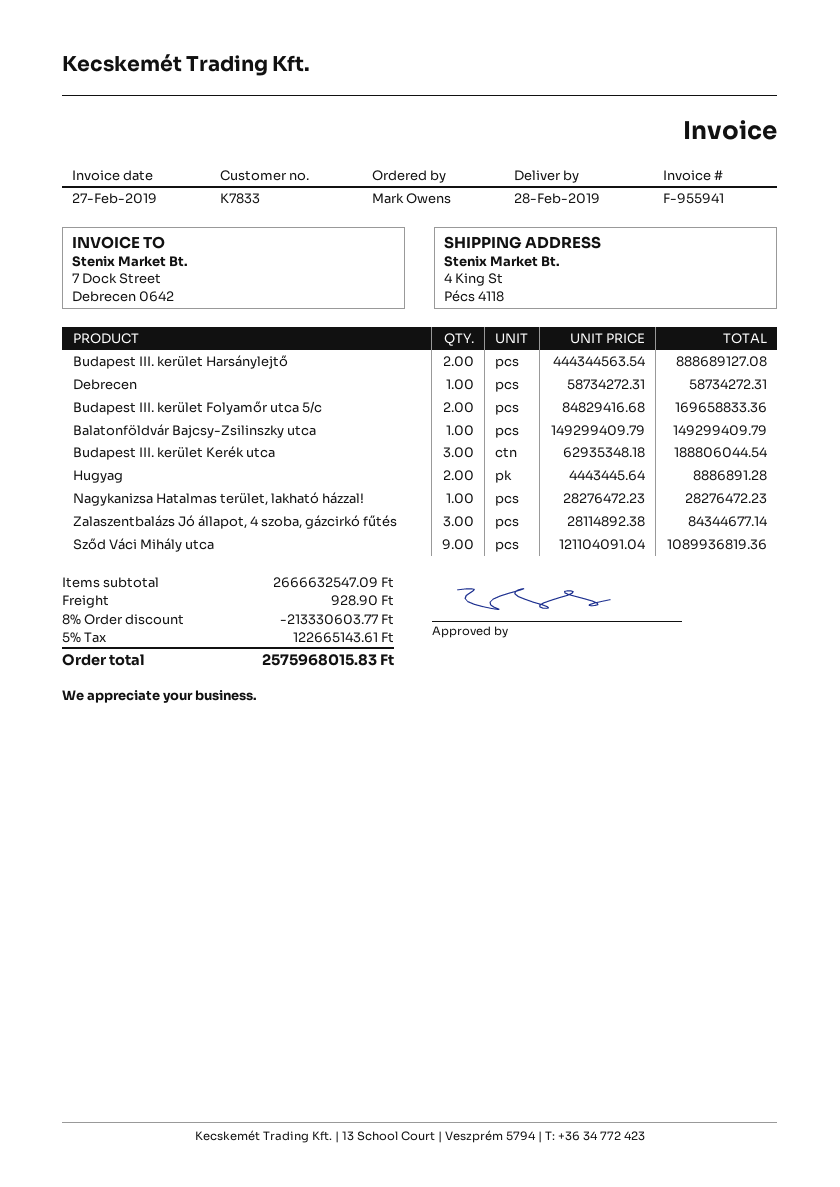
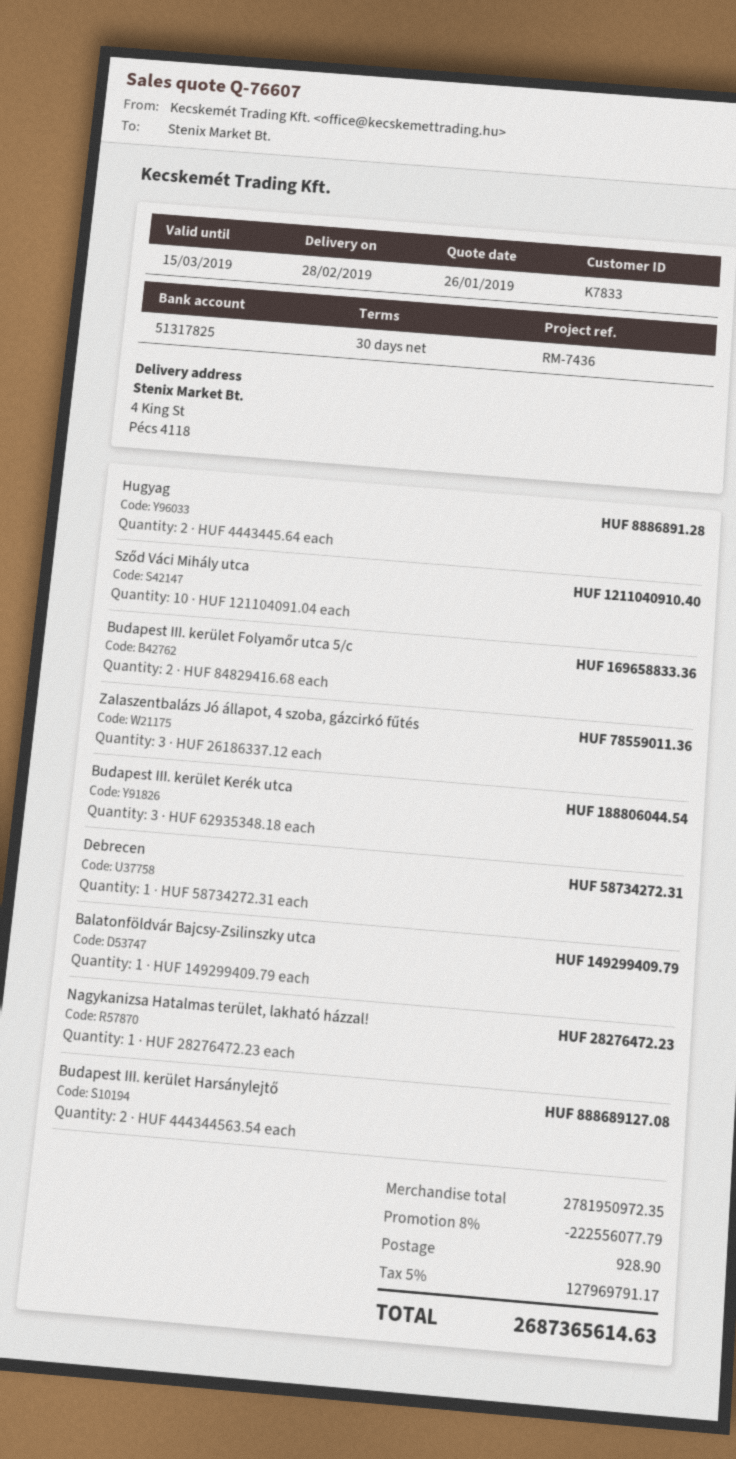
Zalaszentbalázs Jó állapot, 4 szoba, gázcirkó fűtés: 3 x 28114892.38 = 84344677.14 -> 3 x 26186337.12 = 78559011.36
Sződ Váci Mihály utca: 9 x 121104091.04 = 1089936819.36 -> 10 x 121104091.04 = 1211040910.40
subtotal: 2666632547.09 -> 2781950972.35
discount: 8% = 213330603.77 -> 8% = 222556077.79
tax: 5% = 122665143.61 -> 5% = 127969791.17
total: 2575968015.83 -> 2687365614.63

